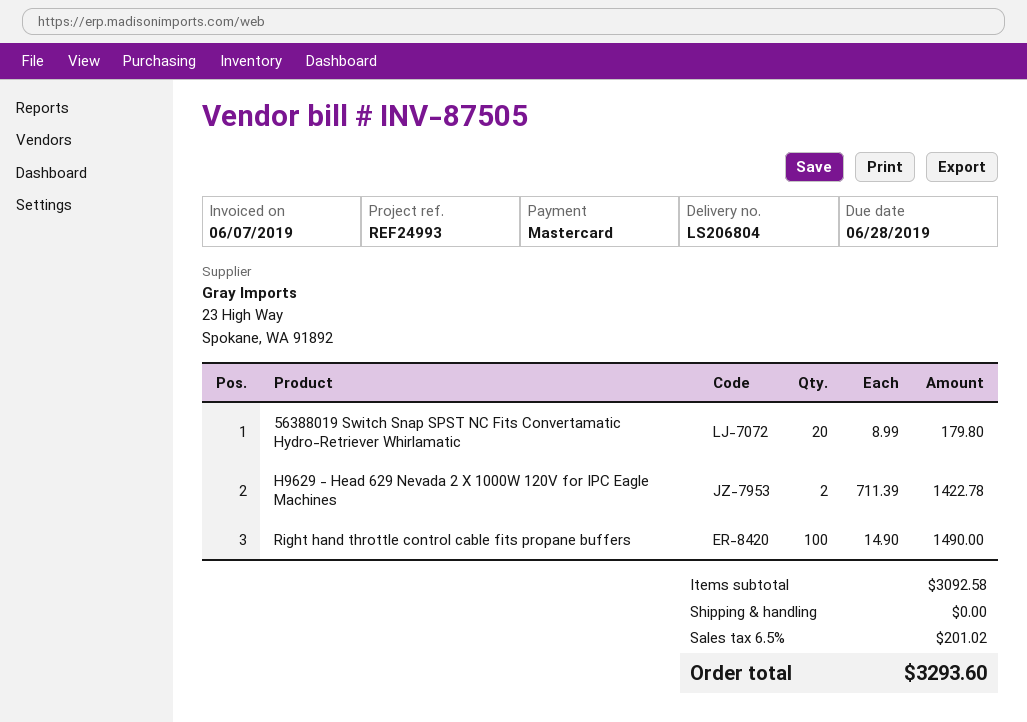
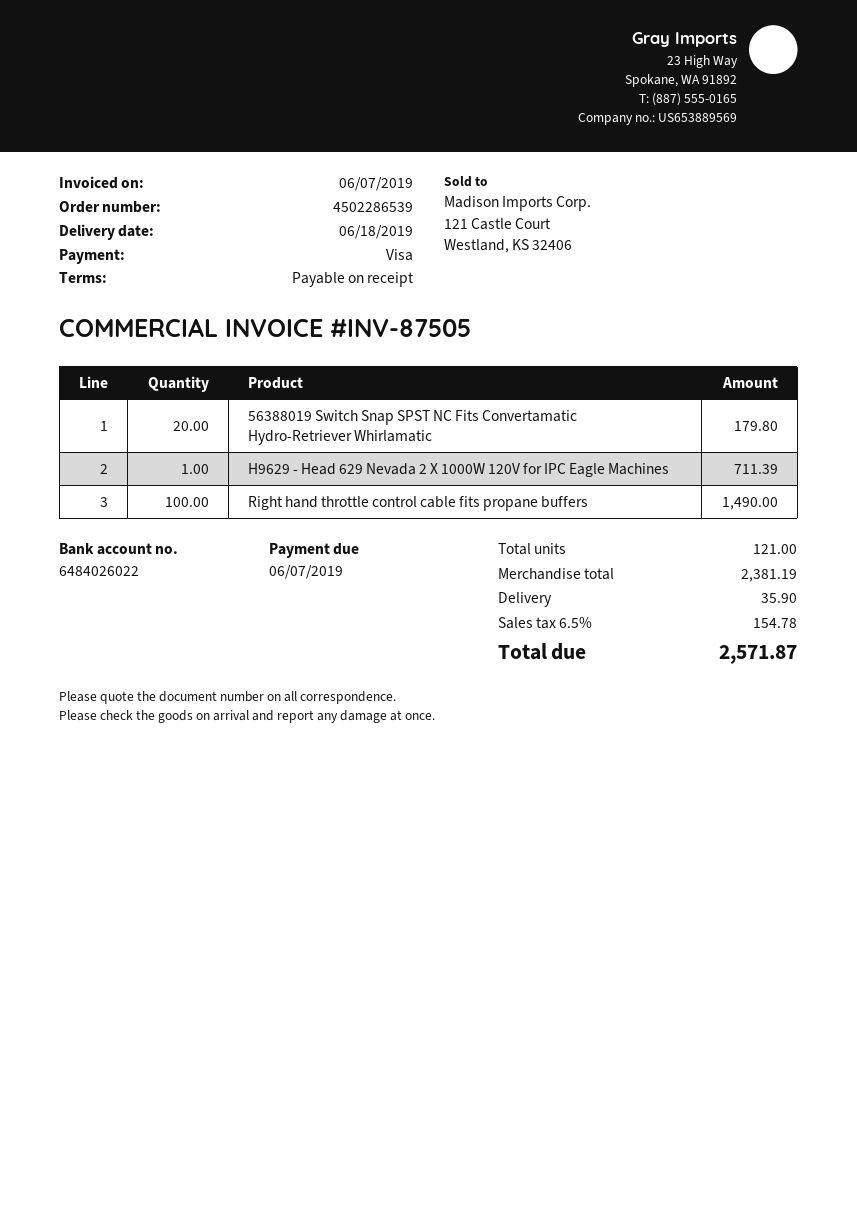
due date: 2019-06-28 -> 2019-06-07
payment method: Mastercard -> Visa
H9629 - Head 629 Nevada 2 X 1000W 120V for IPC Eagle Machines: 2 for 1422.78 -> 1 for 711.39
subtotal: 3092.58 -> 2381.19
shipping: 0.00 -> 35.90
tax: 6.5% = 201.02 -> 6.5% = 154.78
total: 3293.60 -> 2571.87

